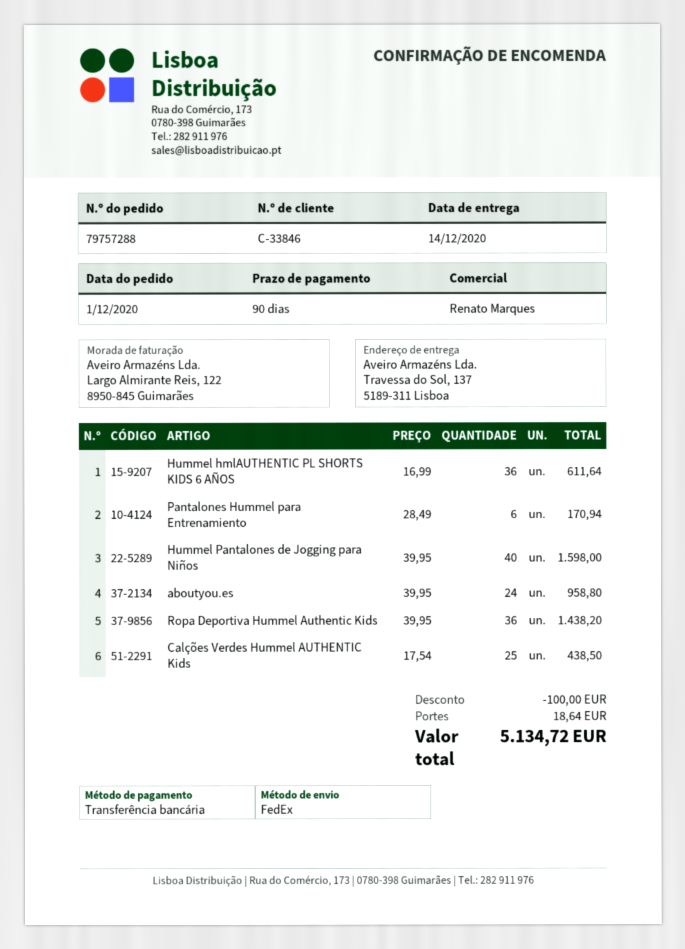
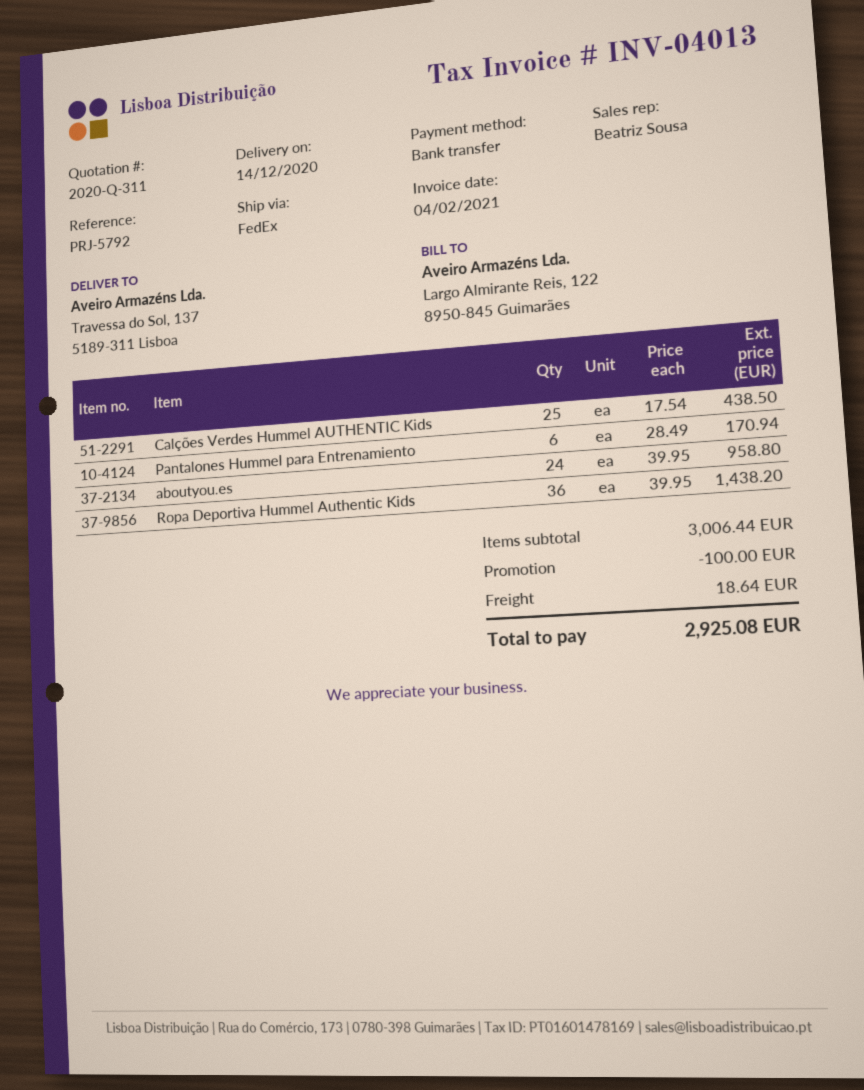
sales rep: Renato Marques -> Beatriz Sousa
Hummel hmlAUTHENTIC PL SHORTS KIDS 6 AÑOS: 36 x 16.99 = 611.64 -> none
Hummel Pantalones de Jogging para Niños: 40 x 39.95 = 1598.00 -> none
total: 5134.72 -> 2925.08

